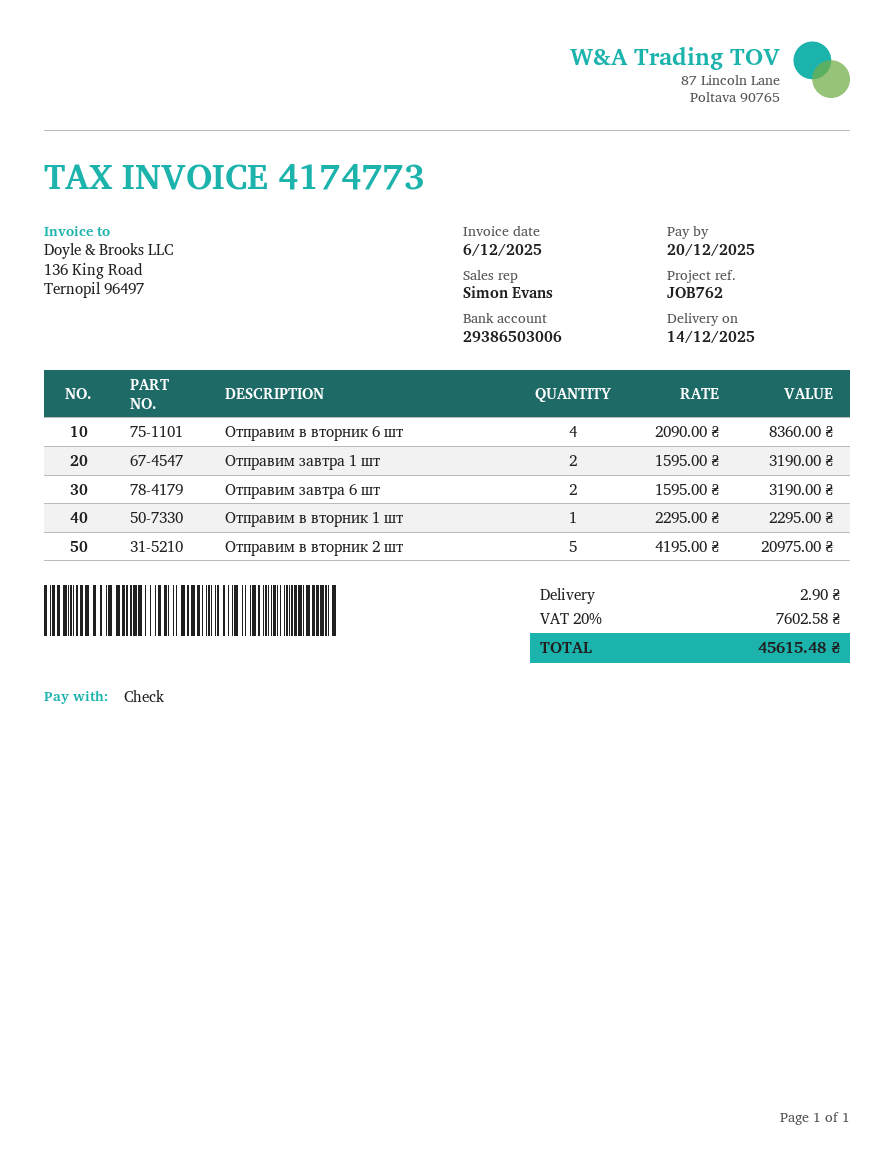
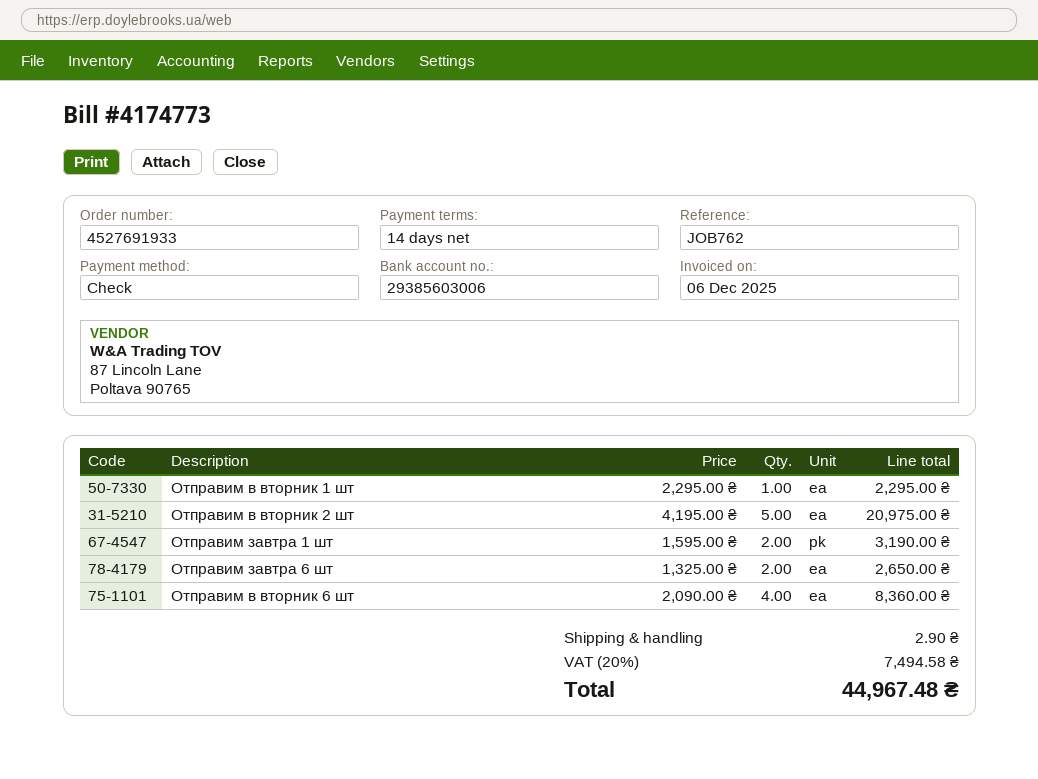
bank account: 29386503006 -> 29385603006
Отправим завтра 6 шт: 2 x 1595.00 = 3190.00 -> 2 x 1325.00 = 2650.00
tax: 20% = 7602.58 -> 20% = 7494.58
total: 45615.48 -> 44967.48

